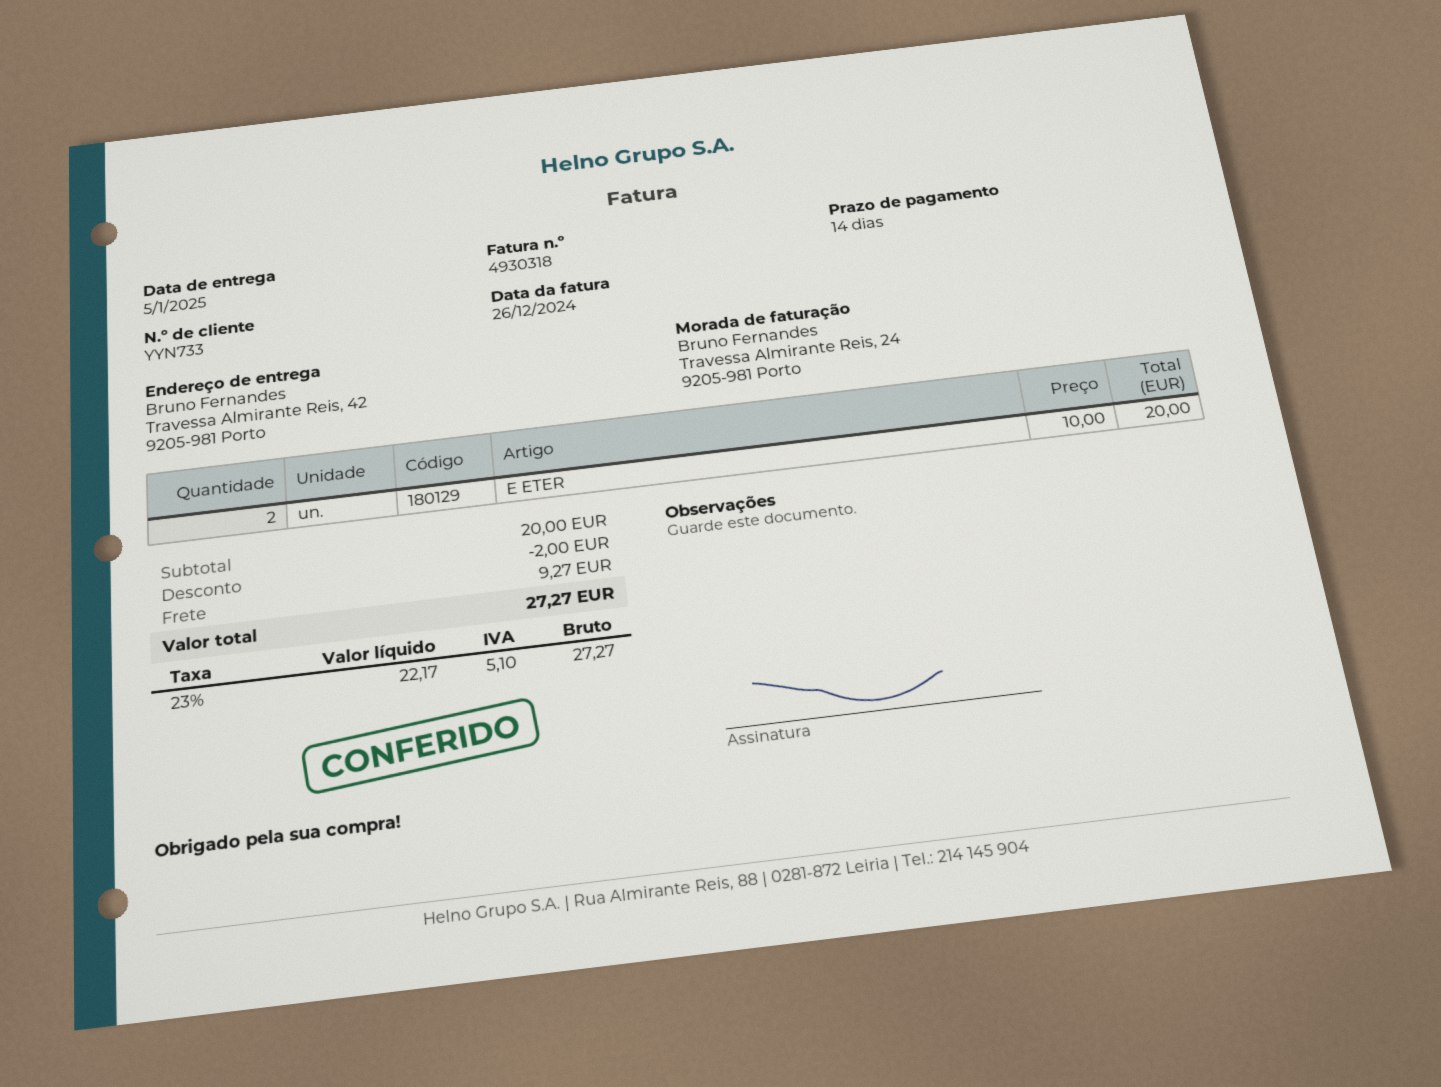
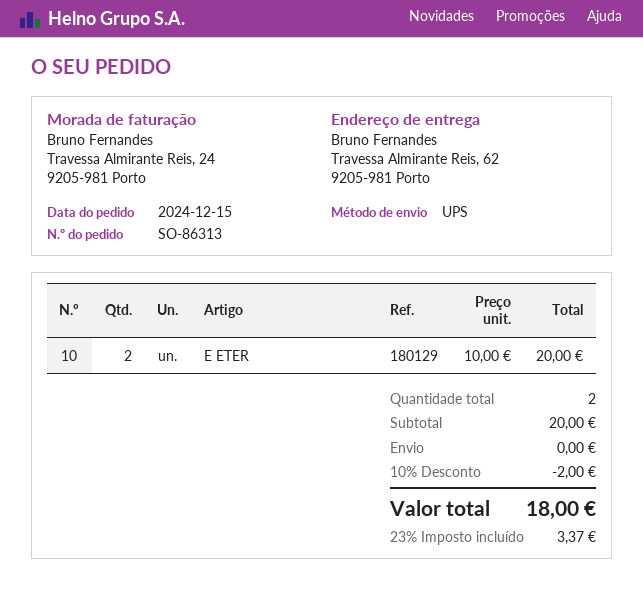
ship to: Travessa Almirante Reis, 42, 9205-981 Porto -> Travessa Almirante Reis, 62, 9205-981 Porto
shipping: 9.27 -> 0.00
tax: 23% = 5.10 -> 23% = 3.37
total: 27.27 -> 18.00

